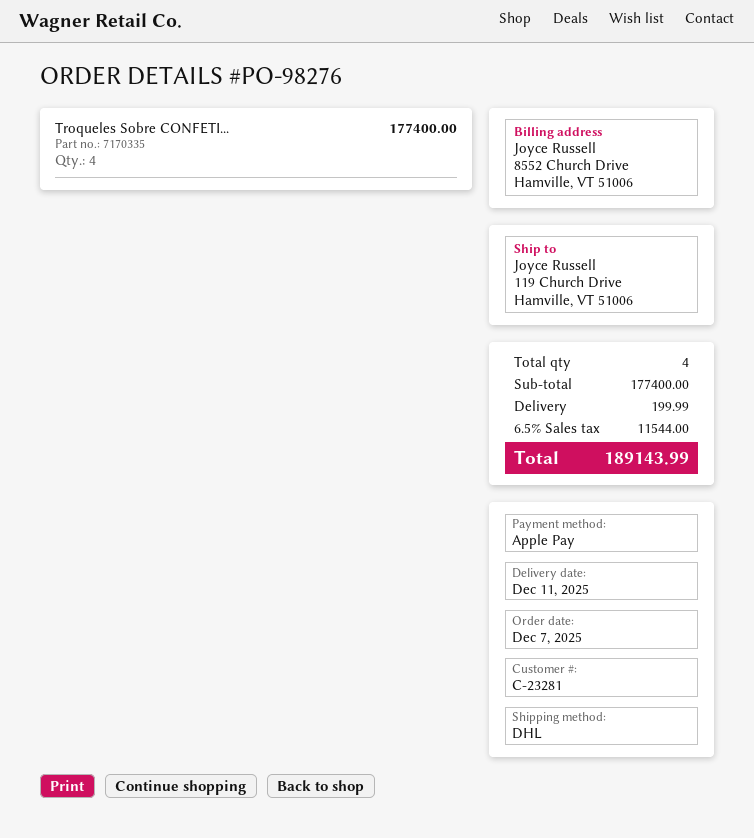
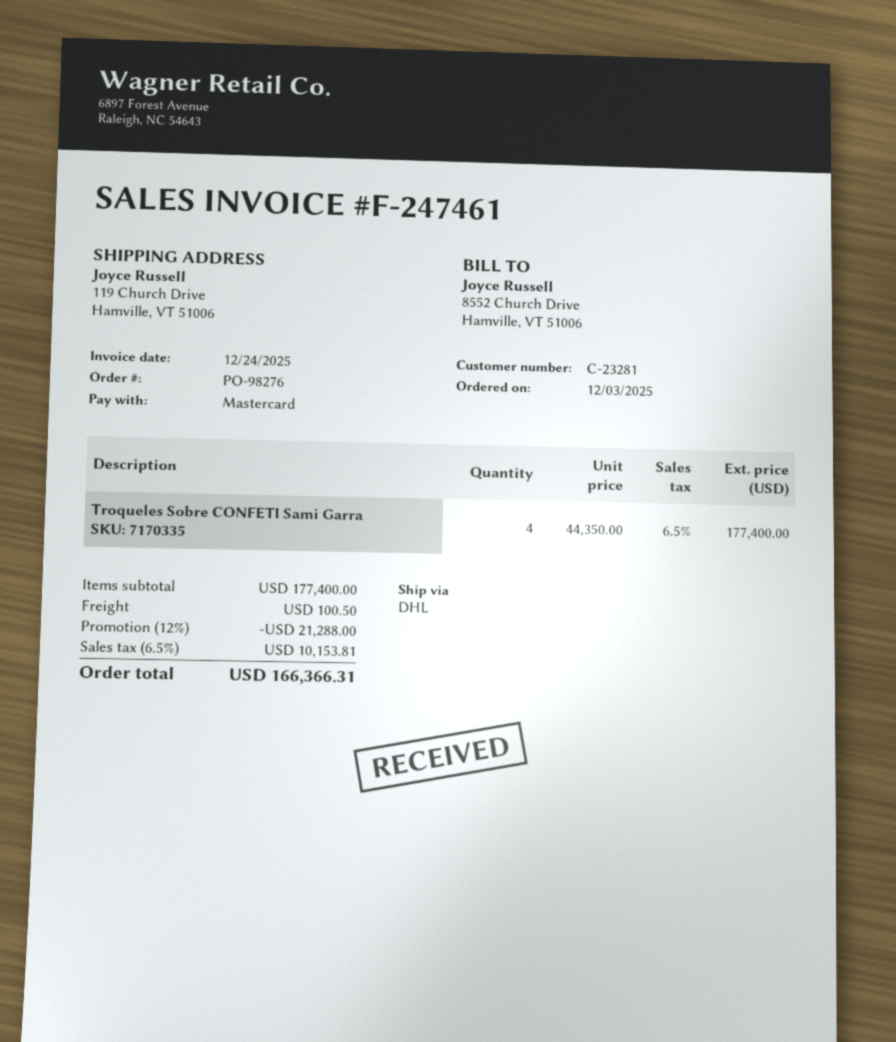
order date: 2025-12-07 -> 2025-12-03
payment method: Apple Pay -> Mastercard
discount: none -> 12% = 21288.00
shipping: 199.99 -> 100.50
tax: 6.5% = 11544.00 -> 6.5% = 10153.81
total: 189143.99 -> 166366.31

